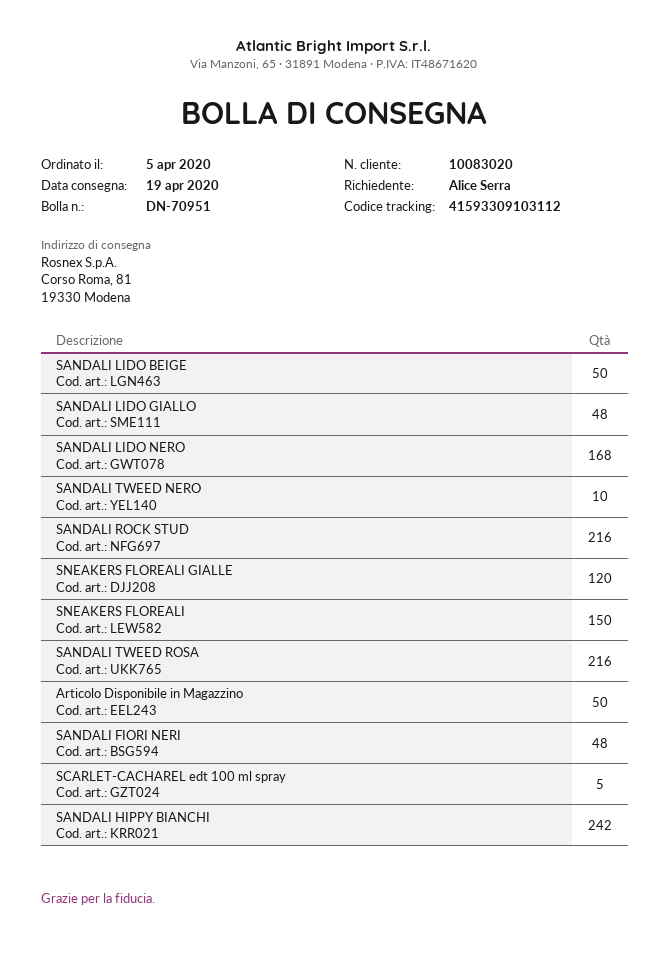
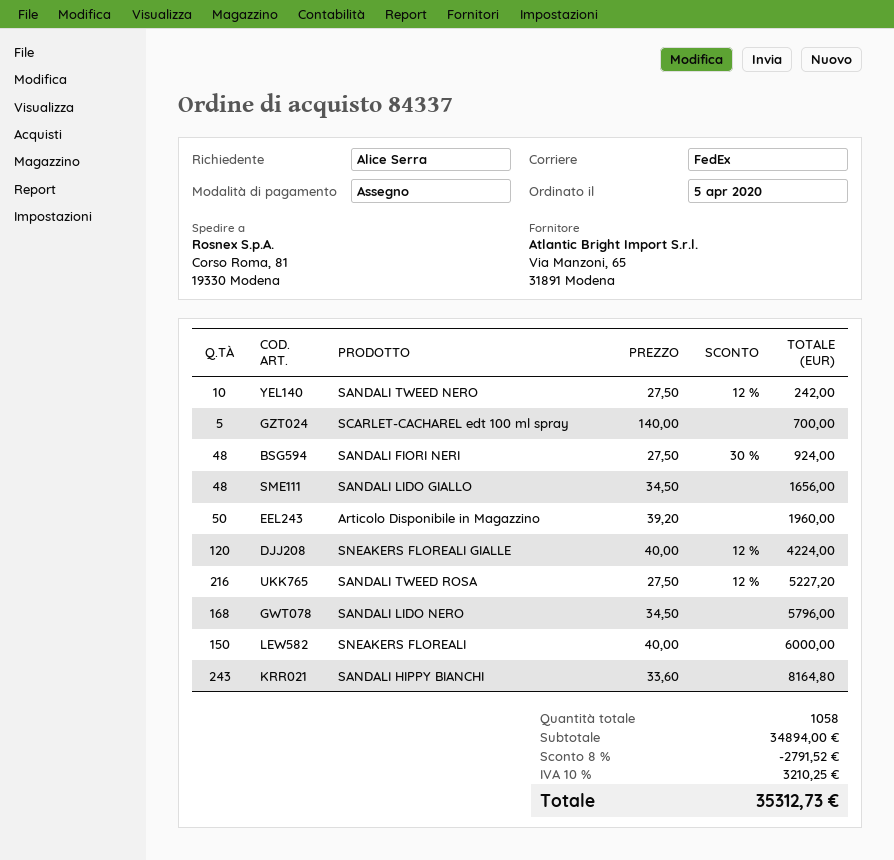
SANDALI LIDO BEIGE: 50 -> none
SANDALI ROCK STUD: 216 -> none
SANDALI HIPPY BIANCHI: 242 -> 243

